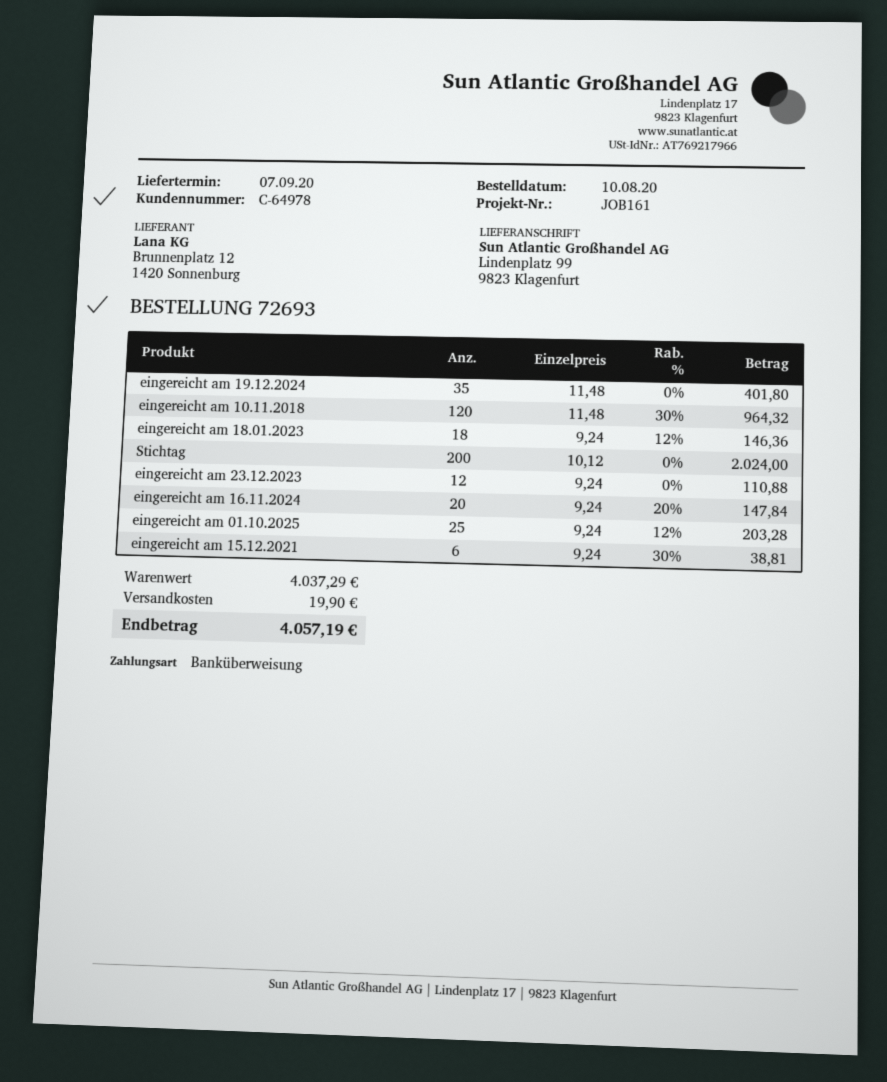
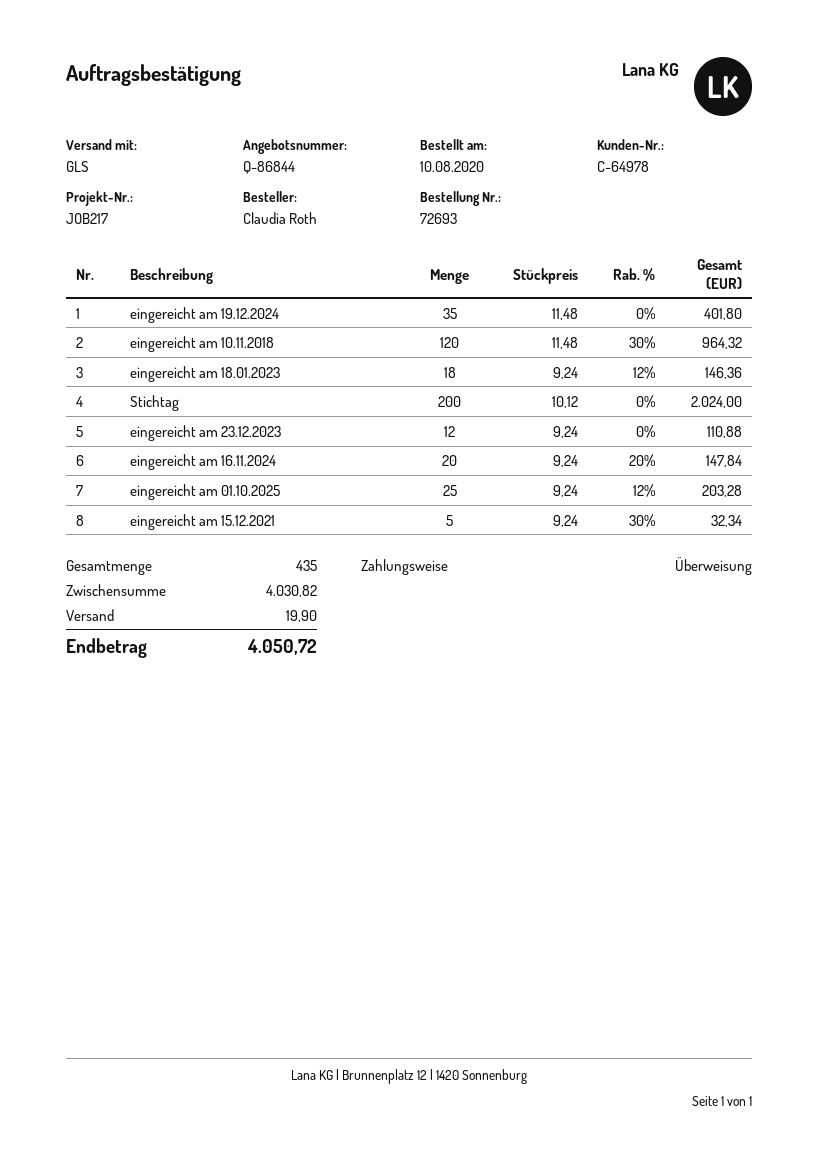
reference: JOB161 -> JOB217
eingereicht am 15.12.2021: 6 x 9.24 - 30% = 38.81 -> 5 x 9.24 - 30% = 32.34
subtotal: 4037.29 -> 4030.82
total: 4057.19 -> 4050.72

